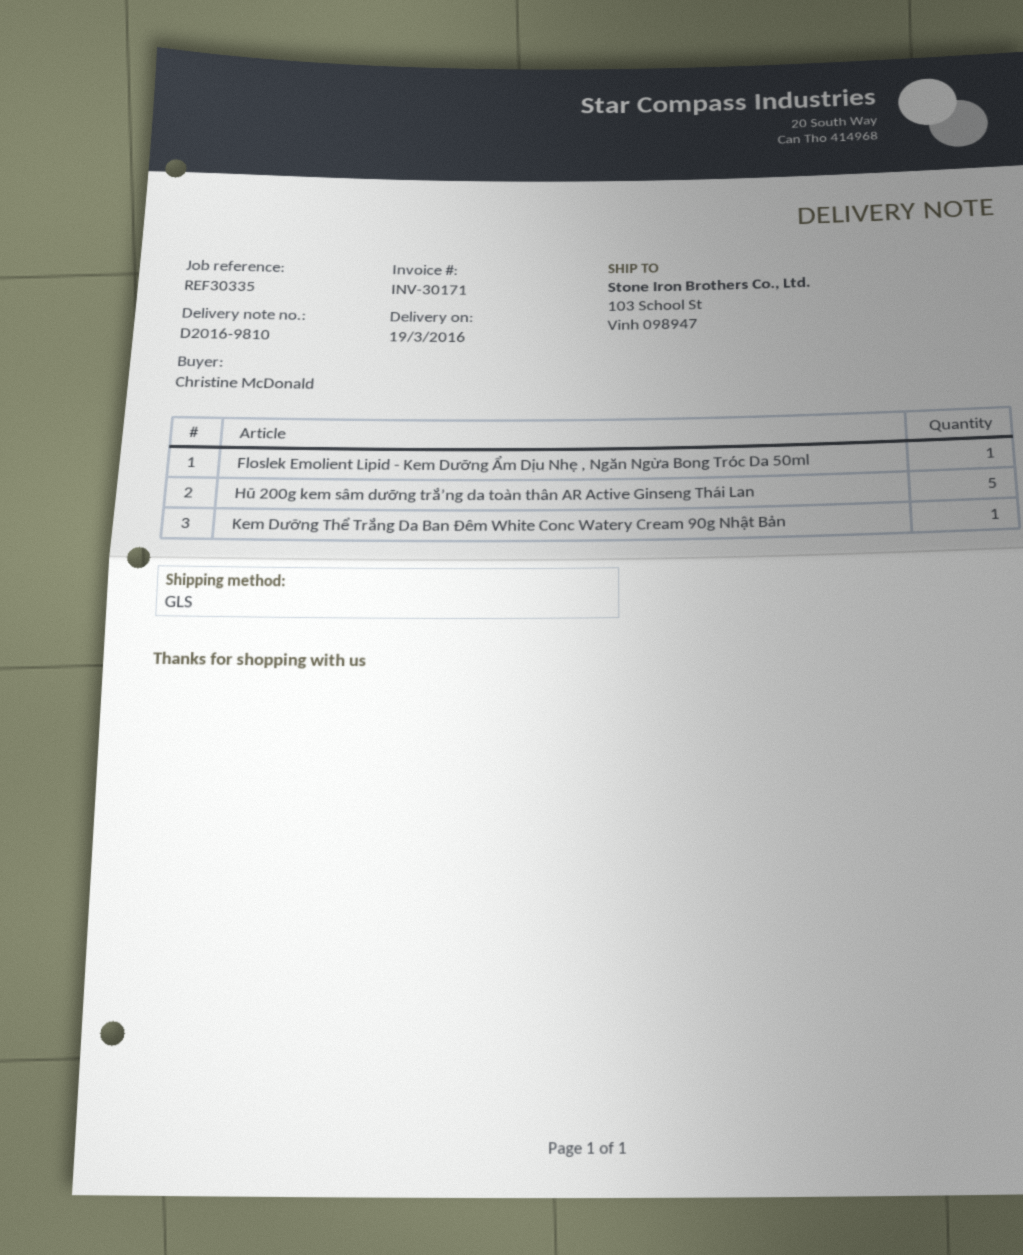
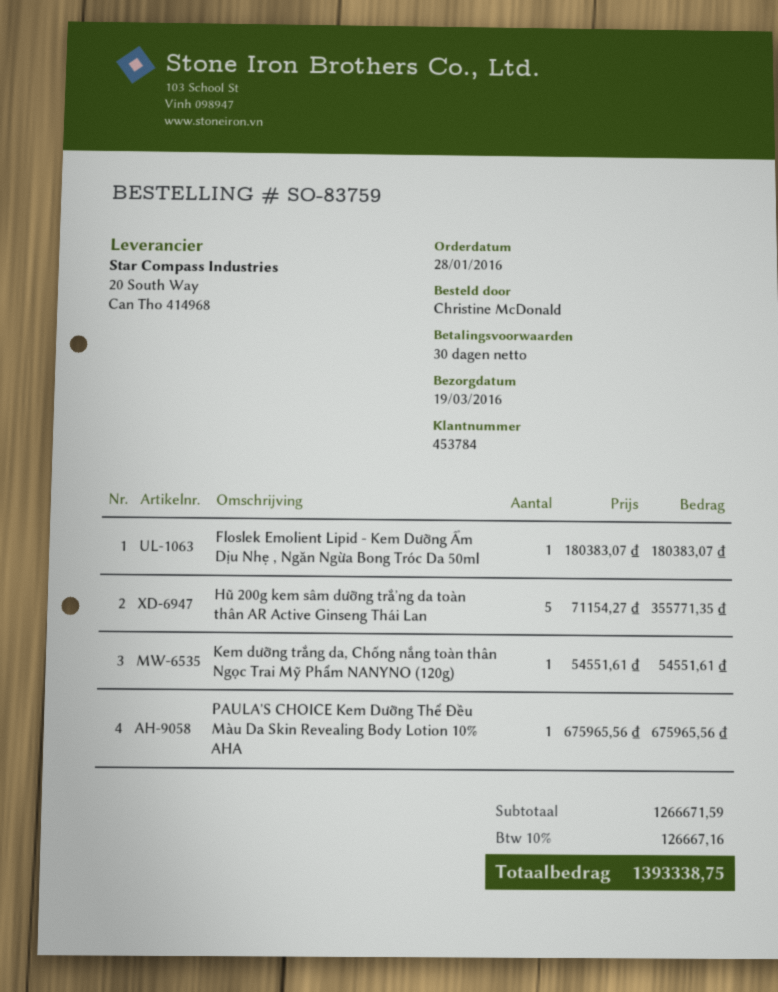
Kem Dưỡng Thể Trắng Da Ban Đêm White Conc Watery Cream 90g Nhật Bản: 1 -> none
Kem dưỡng trắng da, Chống nắng toàn thân Ngọc Trai Mỹ Phẩm NANYNO (120g): none -> 1
PAULA'S CHOICE Kem Dưỡng Thể Đều Màu Da Skin Revealing Body Lotion 10% AHA: none -> 1

